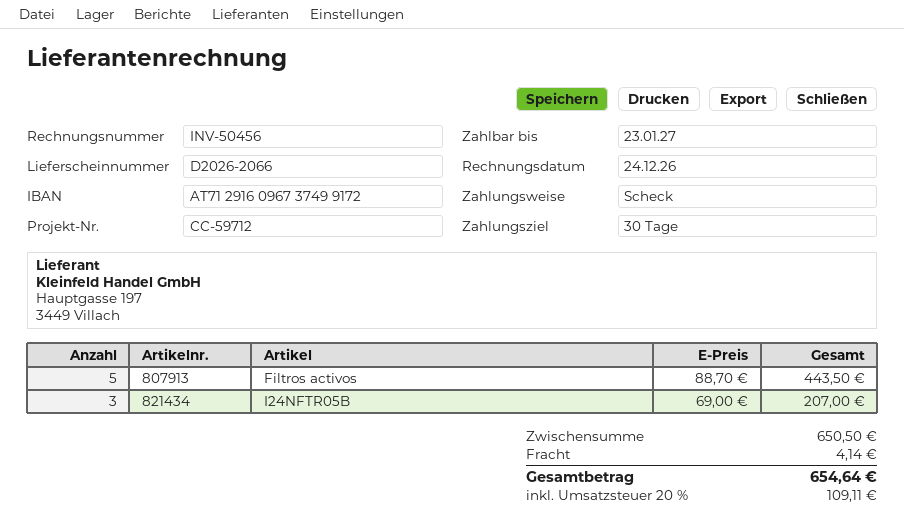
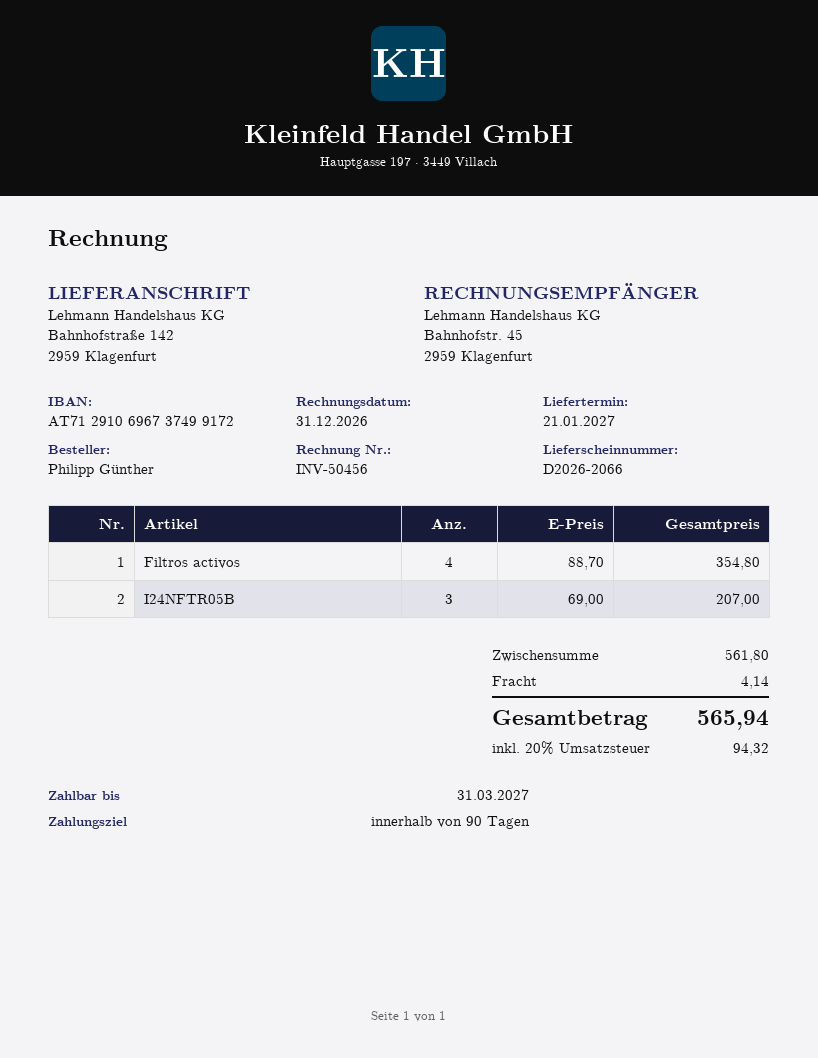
invoice date: 2026-12-24 -> 2026-12-31
payment terms: 30 days -> 90 days
due date: 2027-01-23 -> 2027-03-31
bank account: AT712916096737499172 -> AT712910696737499172
Filtros activos: 5 x 88.70 = 443.50 -> 4 x 88.70 = 354.80
subtotal: 650.50 -> 561.80
tax: 20% = 109.11 -> 20% = 94.32
total: 654.64 -> 565.94

